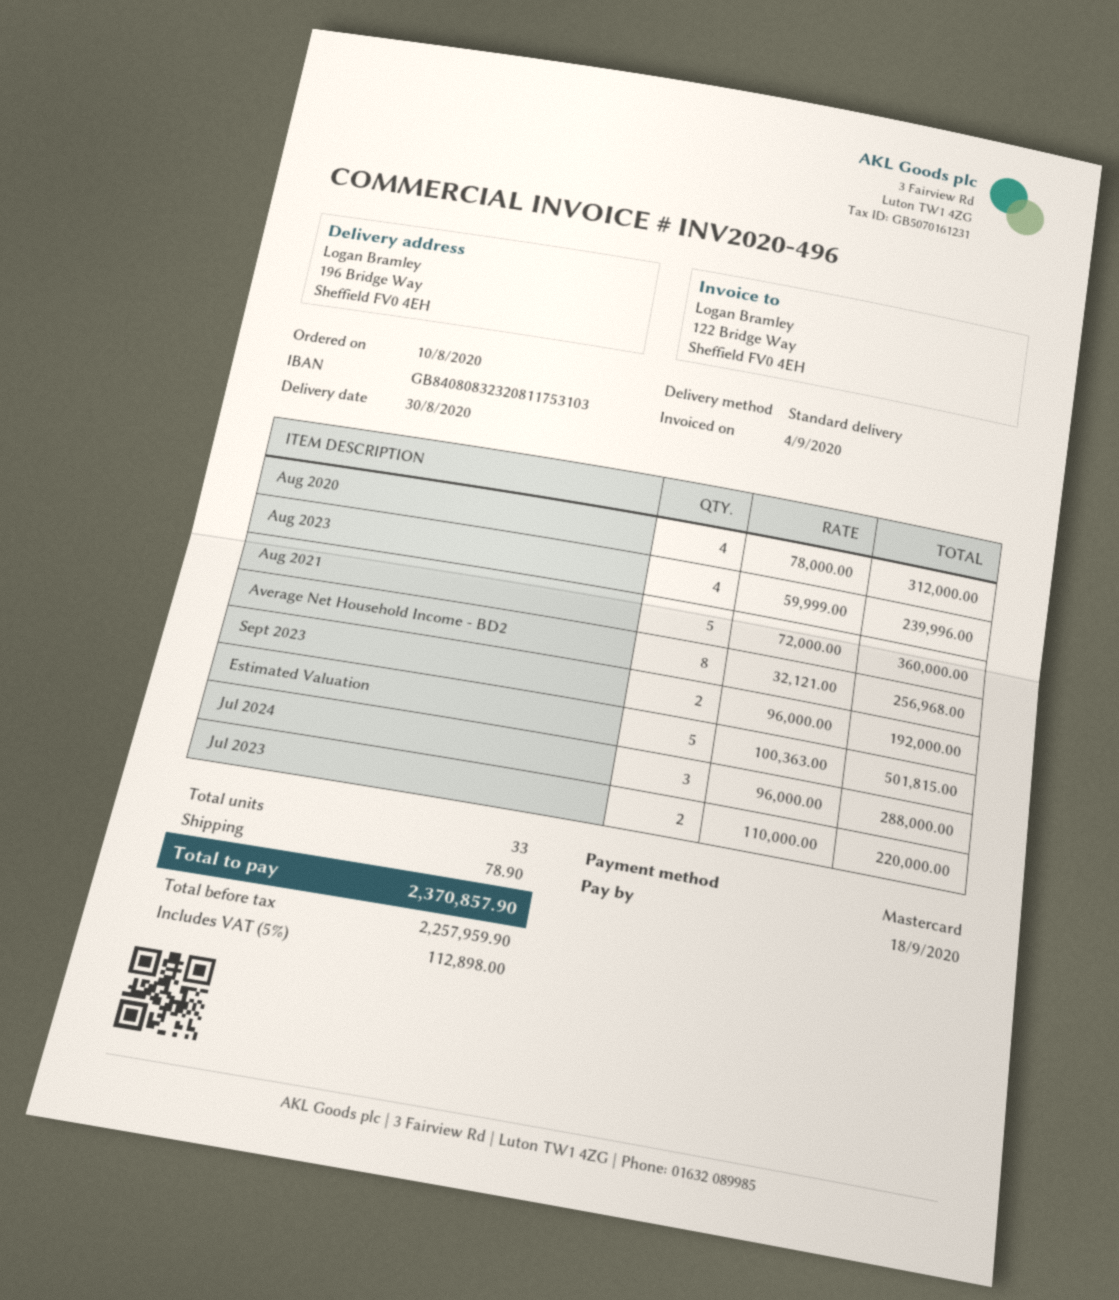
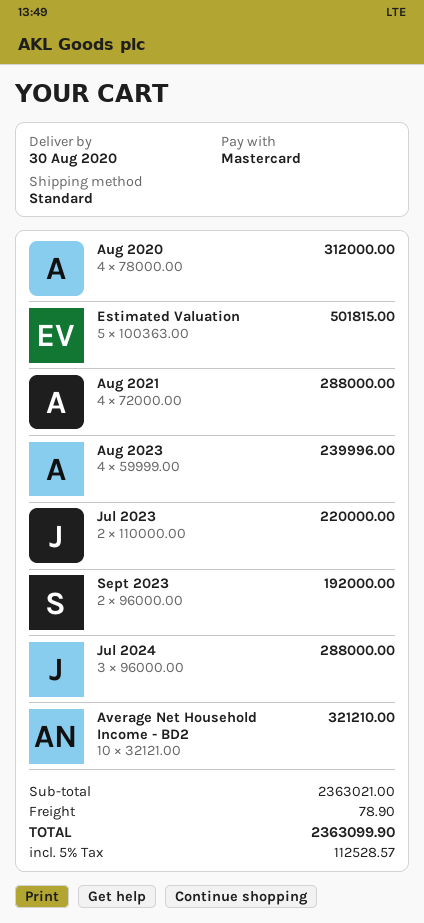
Aug 2021: 5 x 72000.00 = 360000.00 -> 4 x 72000.00 = 288000.00
Average Net Household Income - BD2: 8 x 32121.00 = 256968.00 -> 10 x 32121.00 = 321210.00
tax: 5% = 112898.00 -> 5% = 112528.57
total: 2370857.90 -> 2363099.90

